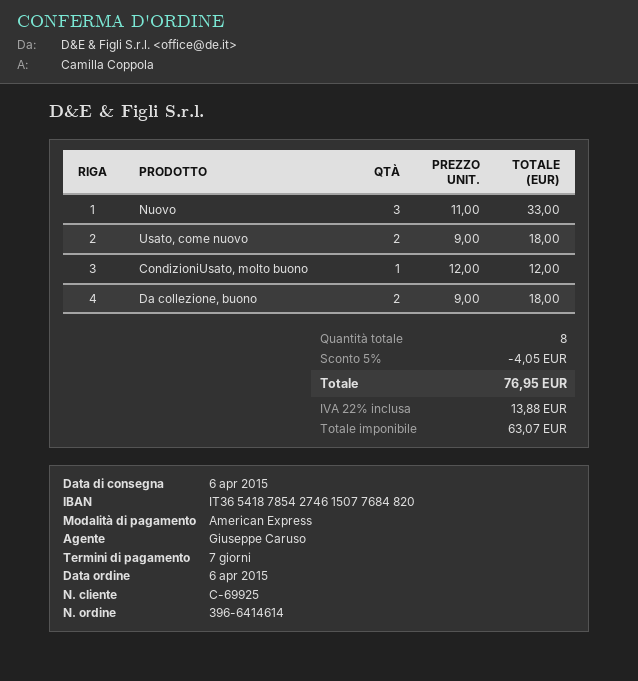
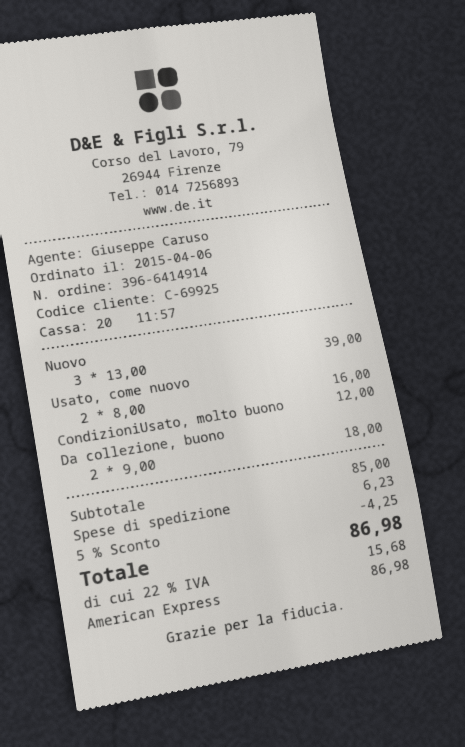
order number: 396-6414614 -> 396-6414914
Nuovo: 3 x 11.00 = 33.00 -> 3 x 13.00 = 39.00
Usato, come nuovo: 2 x 9.00 = 18.00 -> 2 x 8.00 = 16.00
discount: 5% = 4.05 -> 5% = 4.25
shipping: none -> 6.23
tax: 22% = 13.88 -> 22% = 15.68
total: 76.95 -> 86.98

